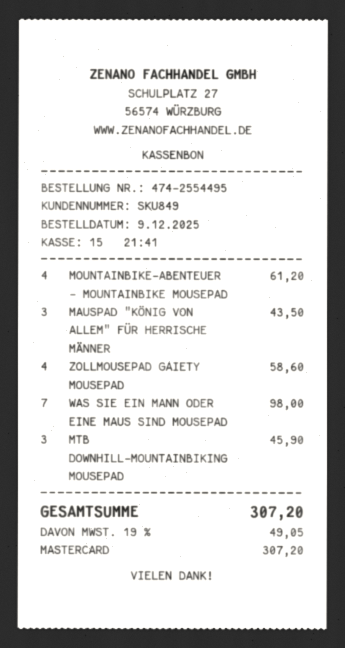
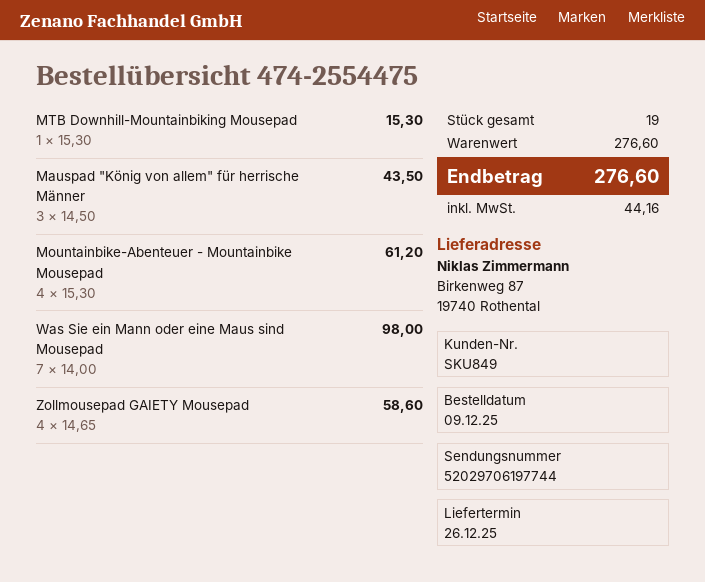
order number: 474-2554495 -> 474-2554475
MTB DOWNHILL-MOUNTAINBIKING MOUSEPAD: 3 for 45.90 -> 1 for 15.30
tax: 49.05 -> 44.16
total: 307.20 -> 276.60

